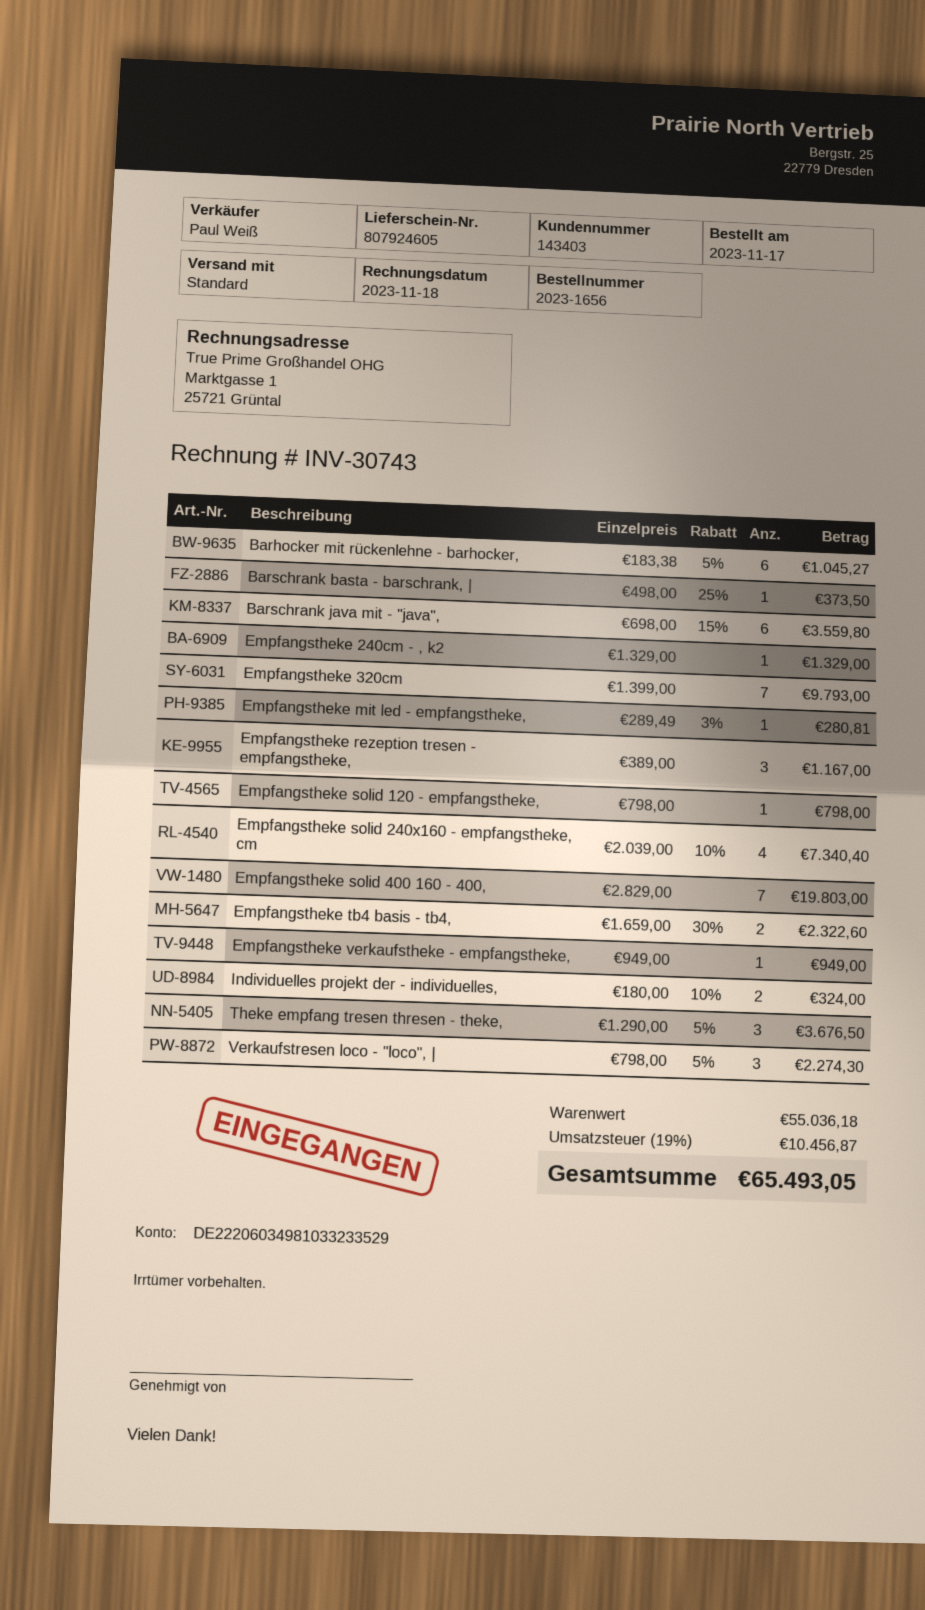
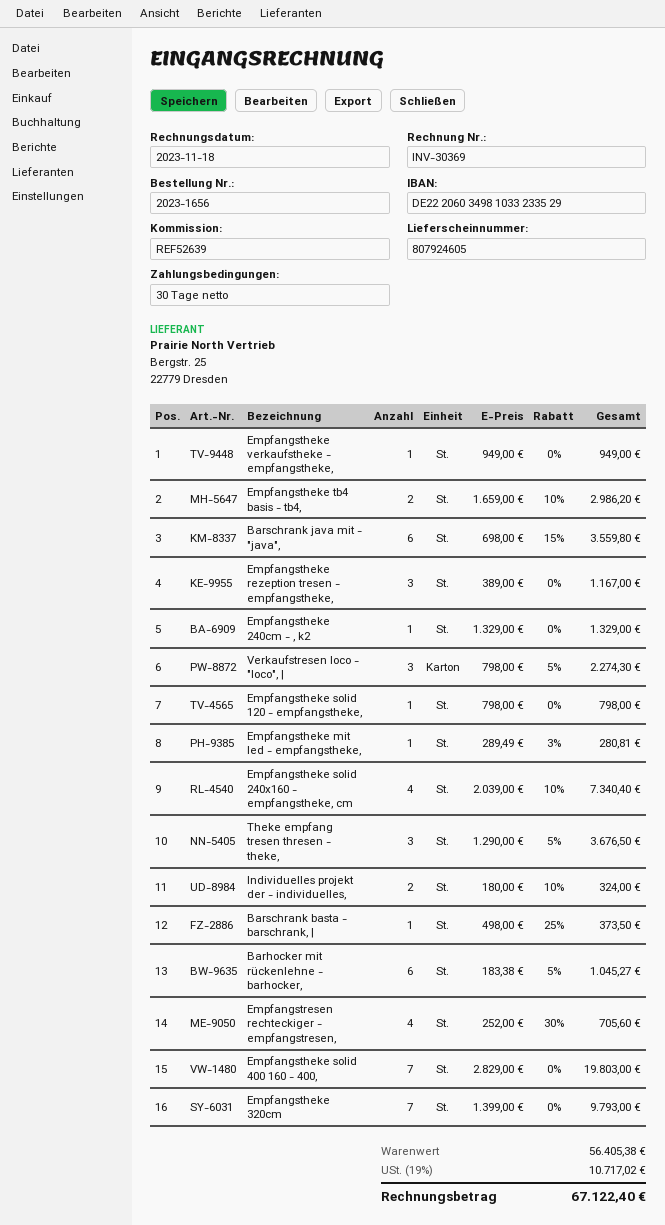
invoice number: INV-30743 -> INV-30369
Empfangstheke tb4 basis - tb4,: 2 x 1659.00 - 30% = 2322.60 -> 2 x 1659.00 - 10% = 2986.20
Empfangstresen rechteckiger - empfangstresen,: none -> 4 x 252.00 - 30% = 705.60
subtotal: 55036.18 -> 56405.38
tax: 19% = 10456.87 -> 19% = 10717.02
total: 65493.05 -> 67122.40

